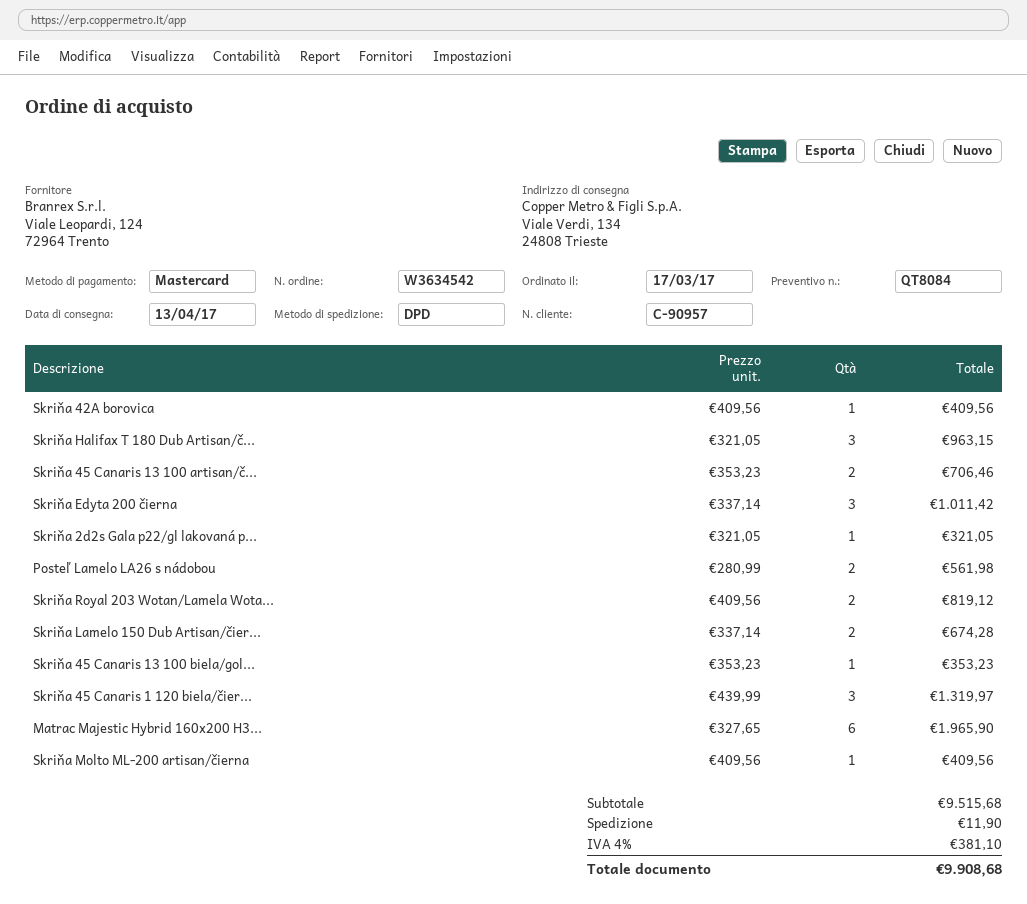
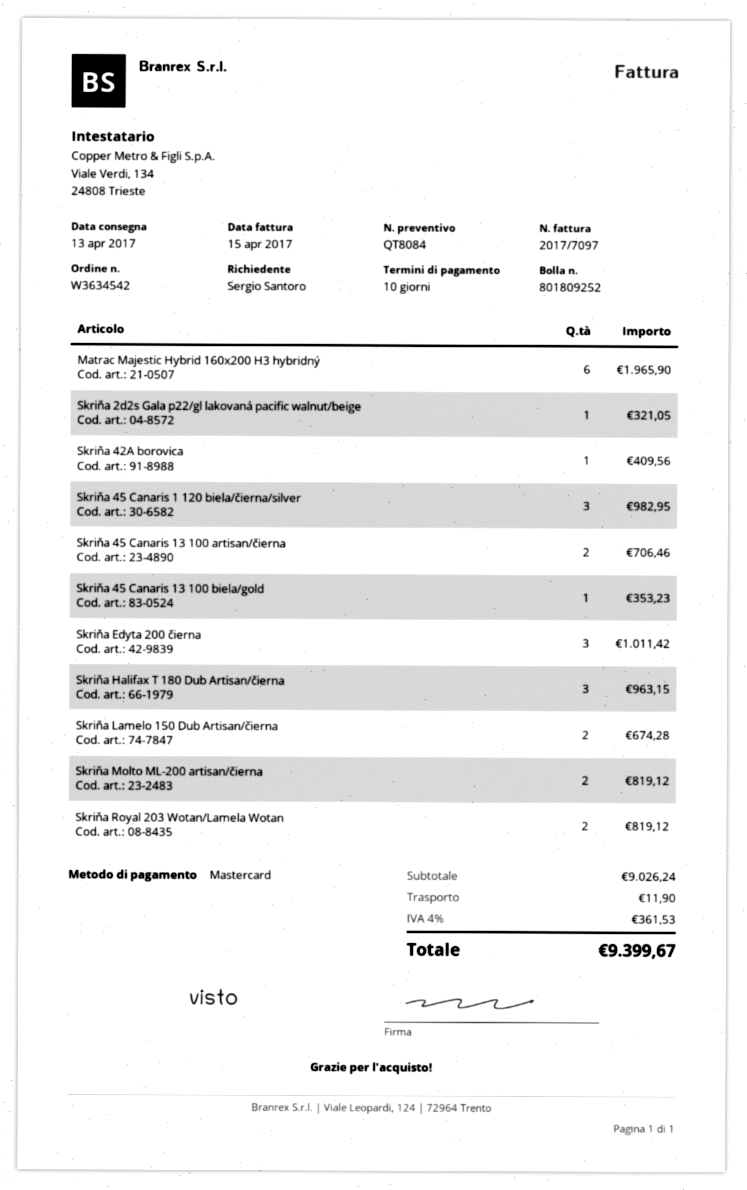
Posteľ Lamelo LA26 s nádobou: 2 for 561.98 -> none
Skriňa 45 Canaris 1 120 biela/čier...: 3 for 1319.97 -> 3 for 982.95
Skriňa Molto ML-200 artisan/čierna: 1 for 409.56 -> 2 for 819.12
subtotal: 9515.68 -> 9026.24
tax: 4% = 381.10 -> 4% = 361.53
total: 9908.68 -> 9399.67

